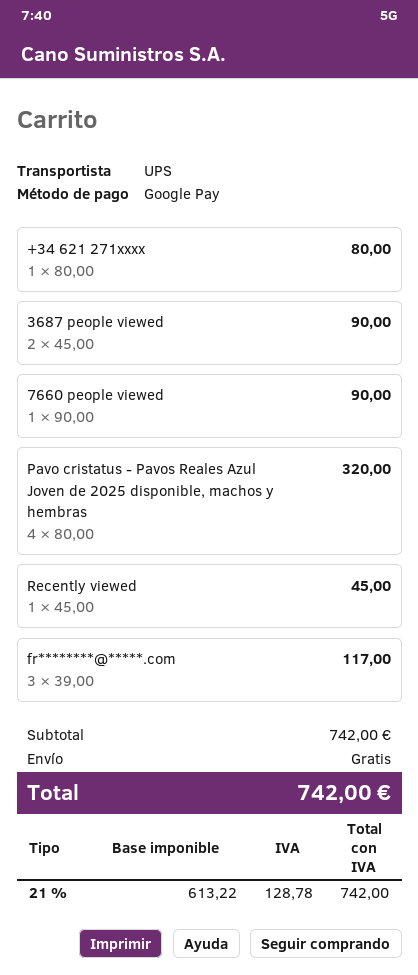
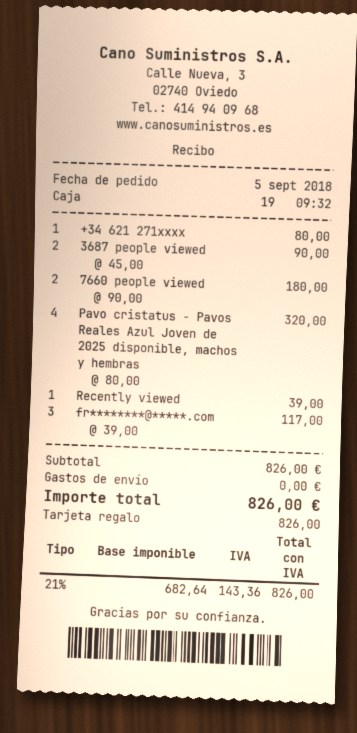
payment method: Google Pay -> gift card
7660 people viewed: 1 x 90.00 = 90.00 -> 2 x 90.00 = 180.00
Recently viewed: 1 x 45.00 = 45.00 -> 1 x 39.00 = 39.00
subtotal: 742.00 -> 826.00
net: 613.22 -> 682.64
tax: 21% = 128.78 -> 21% = 143.36
total: 742.00 -> 826.00

